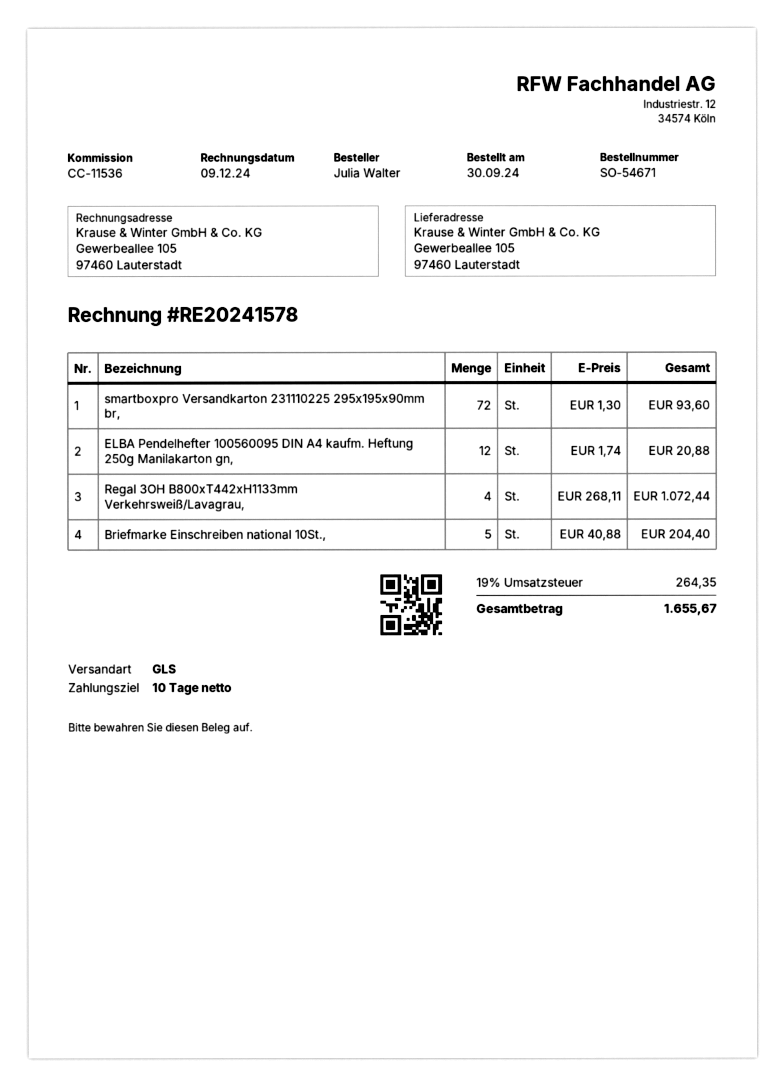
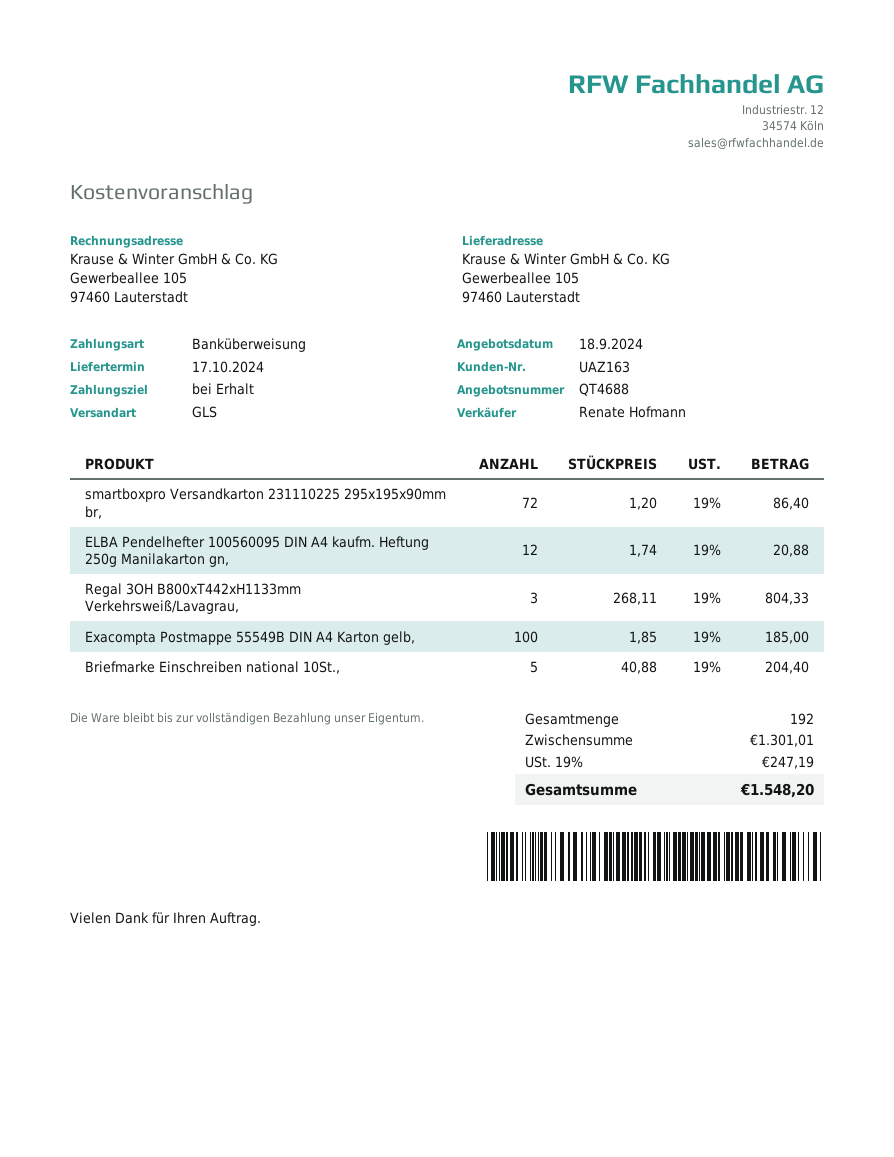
payment terms: 10 days -> on receipt
smartboxpro Versandkarton 231110225 295x195x90mm br,: 72 x 1.30 = 93.60 -> 72 x 1.20 = 86.40
Regal 3OH B800xT442xH1133mm Verkehrsweiß/Lavagrau,: 4 x 268.11 = 1072.44 -> 3 x 268.11 = 804.33
Exacompta Postmappe 55549B DIN A4 Karton gelb,: none -> 100 x 1.85 = 185.00
tax: 19% = 264.35 -> 19% = 247.19
total: 1655.67 -> 1548.20

